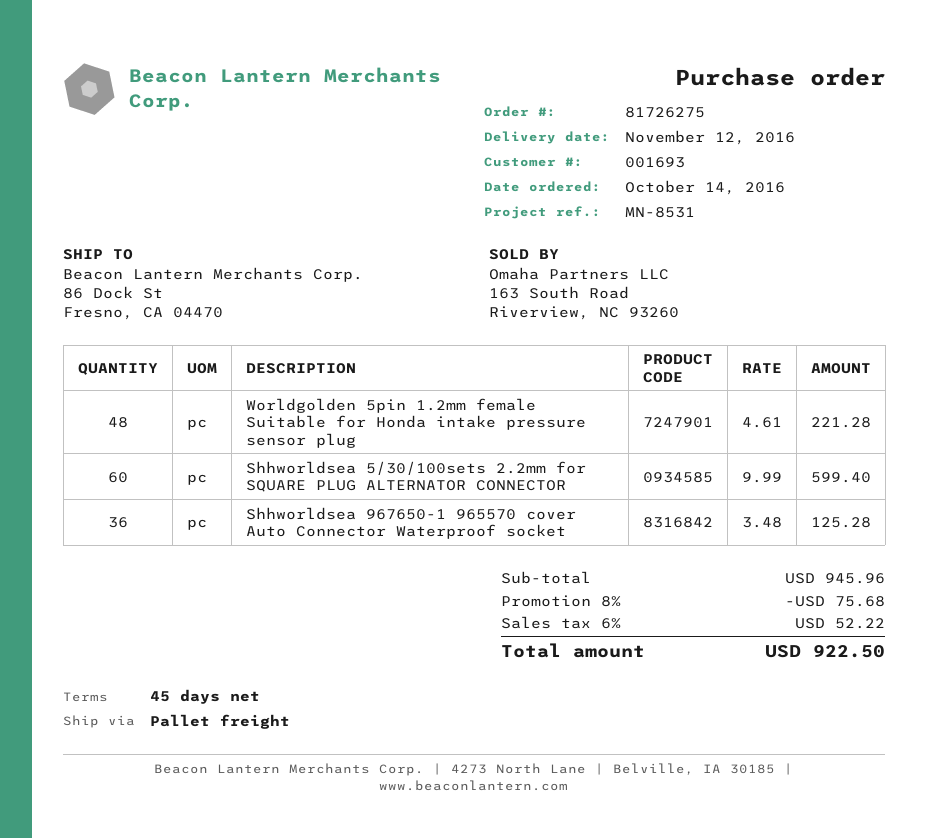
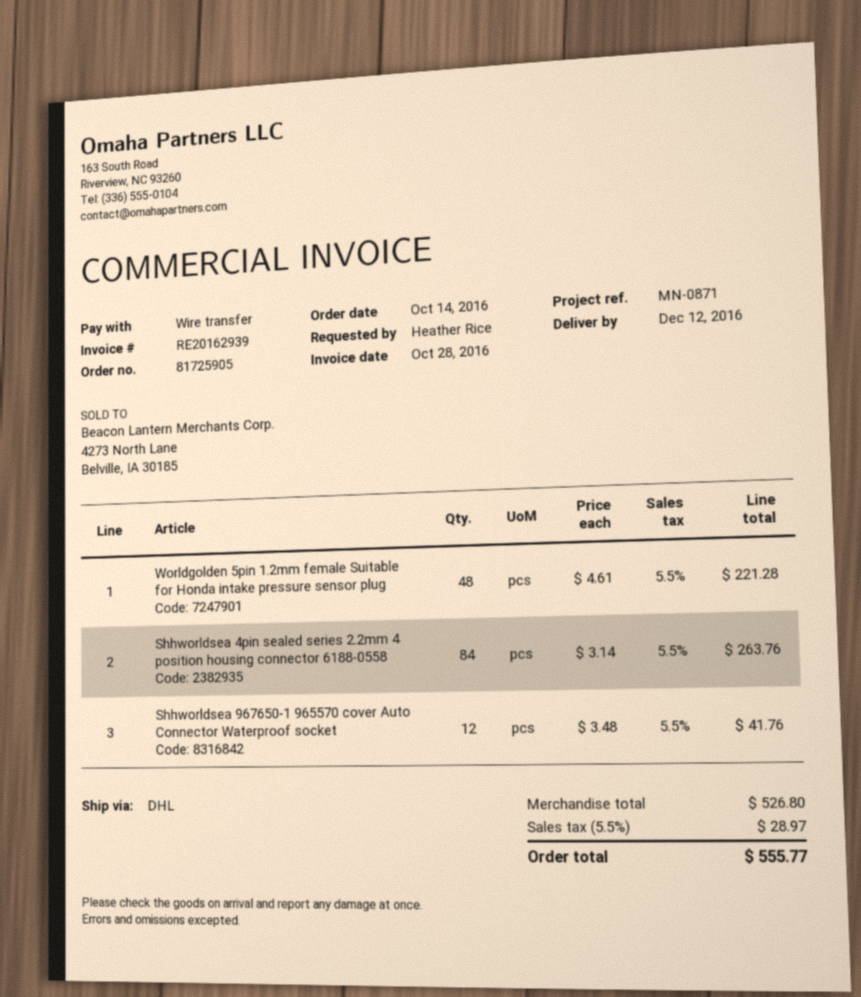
order number: 81726275 -> 81725905
delivery date: 2016-11-12 -> 2016-12-12
reference: MN-8531 -> MN-0871
shipping method: pallet freight -> DHL
Shhworldsea 5/30/100sets 2.2mm for SQUARE PLUG ALTERNATOR CONNECTOR: 60 x 9.99 = 599.40 -> none
Shhworldsea 967650-1 965570 cover Auto Connector Waterproof socket: 36 x 3.48 = 125.28 -> 12 x 3.48 = 41.76
Shhworldsea 4pin sealed series 2.2mm 4 position housing connector 6188-0558: none -> 84 x 3.14 = 263.76
subtotal: 945.96 -> 526.80
discount: 8% = 75.68 -> none
tax: 6% = 52.22 -> 5.5% = 28.97
total: 922.50 -> 555.77

